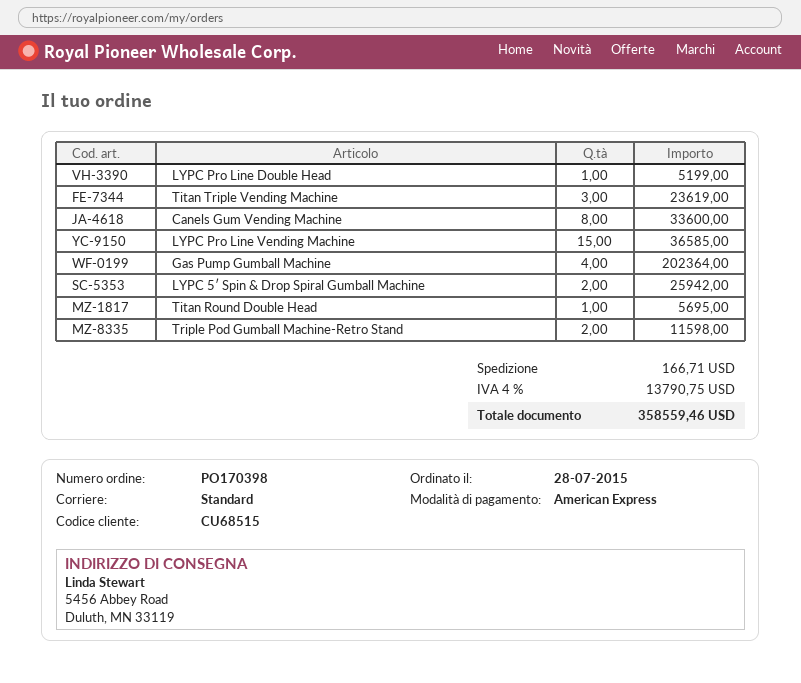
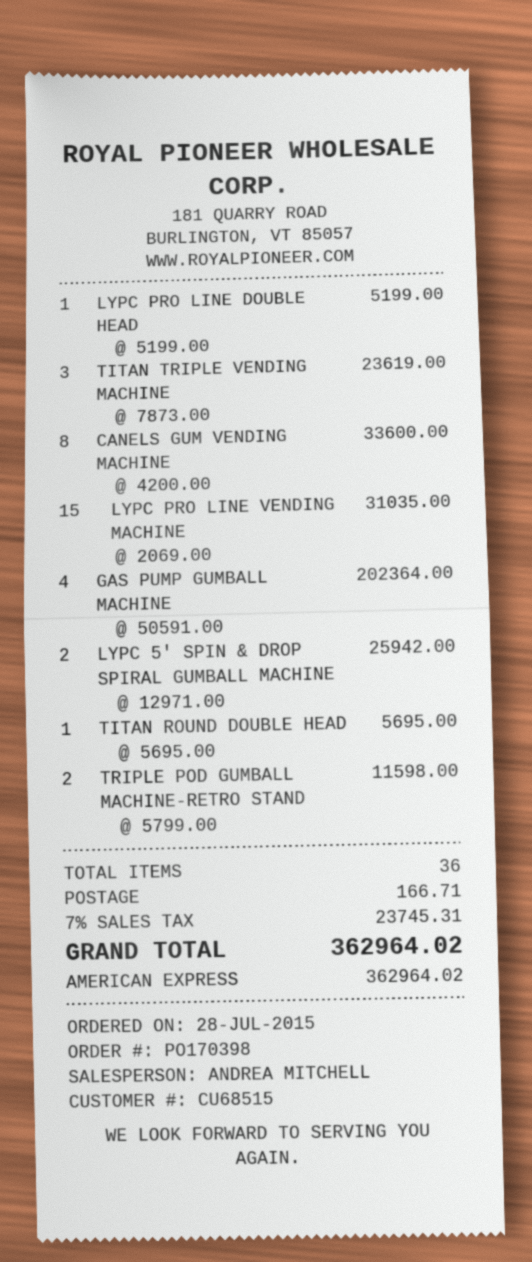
LYPC Pro Line Vending Machine: 15 for 36585.00 -> 15 for 31035.00
tax: 4% = 13790.75 -> 7% = 23745.31
total: 358559.46 -> 362964.02

